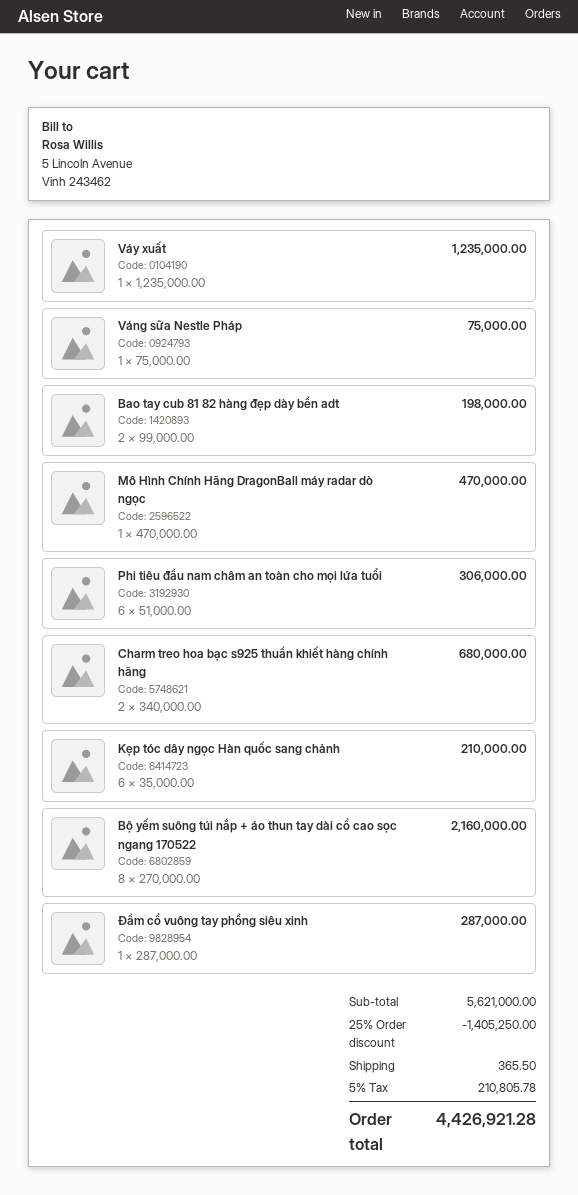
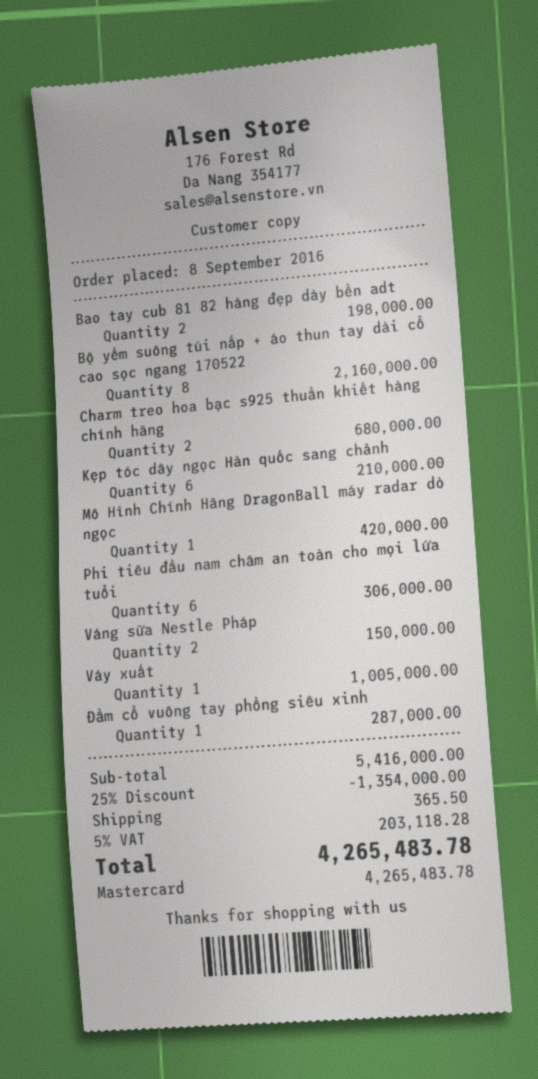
Váy xuất: 1 for 1235000.00 -> 1 for 1005000.00
Váng sữa Nestle Pháp: 1 for 75000.00 -> 2 for 150000.00
Mô Hình Chính Hãng DragonBall máy radar dò ngọc: 1 for 470000.00 -> 1 for 420000.00
subtotal: 5621000.00 -> 5416000.00
discount: 25% = 1405250.00 -> 25% = 1354000.00
tax: 5% = 210805.78 -> 5% = 203118.28
total: 4426921.28 -> 4265483.78

